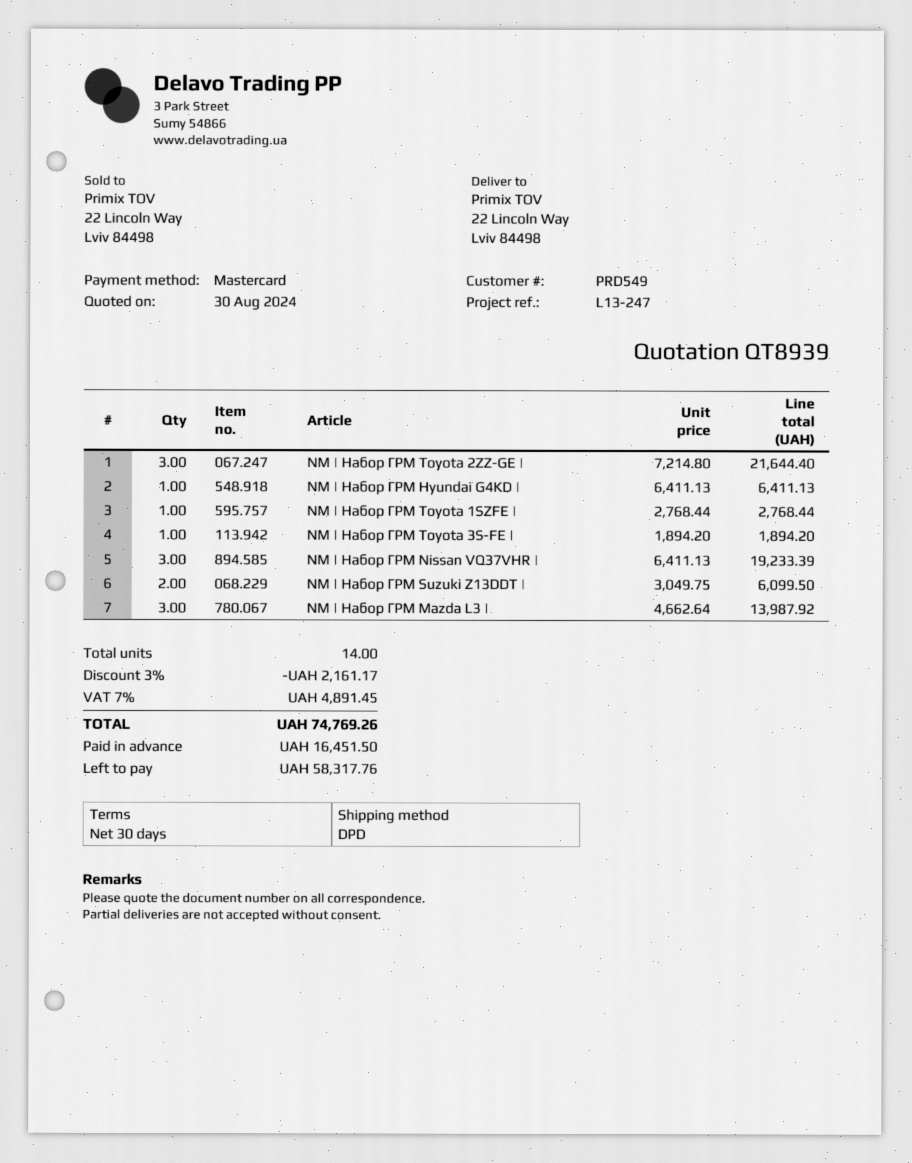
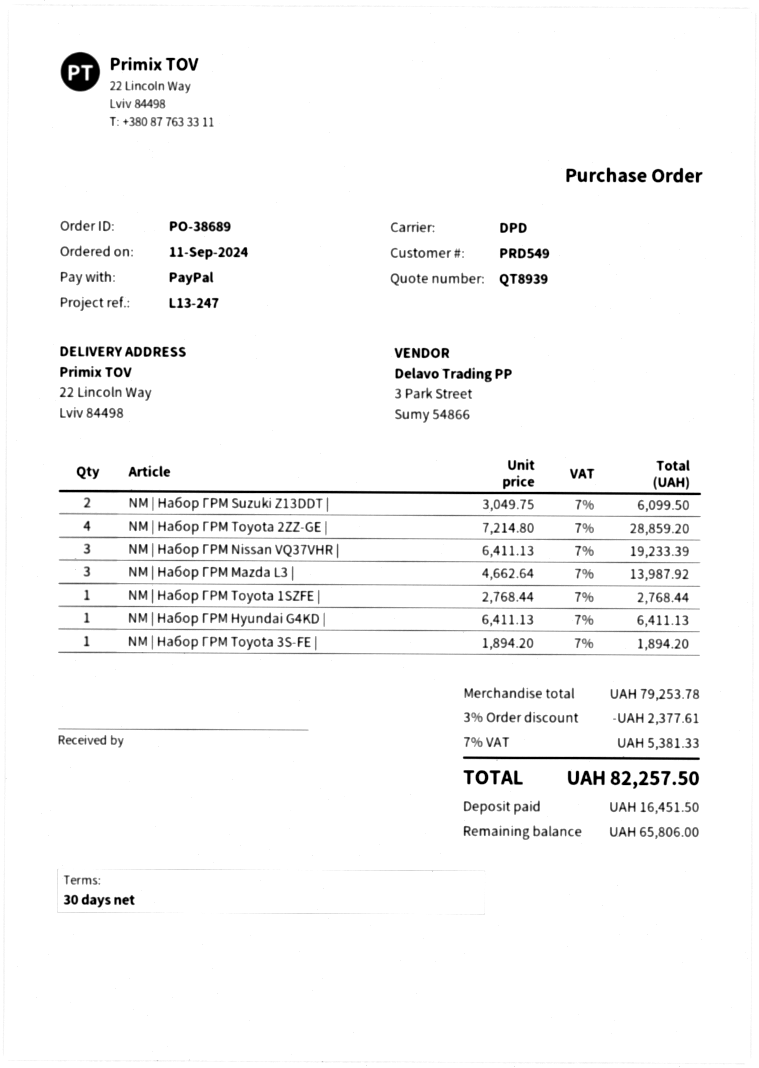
payment method: Mastercard -> PayPal
NM | Набор ГРМ Toyota 2ZZ-GE |: 3 x 7214.80 = 21644.40 -> 4 x 7214.80 = 28859.20
discount: 3% = 2161.17 -> 3% = 2377.61
tax: 7% = 4891.45 -> 7% = 5381.33
total: 74769.26 -> 82257.50
balance: 58317.76 -> 65806.00

